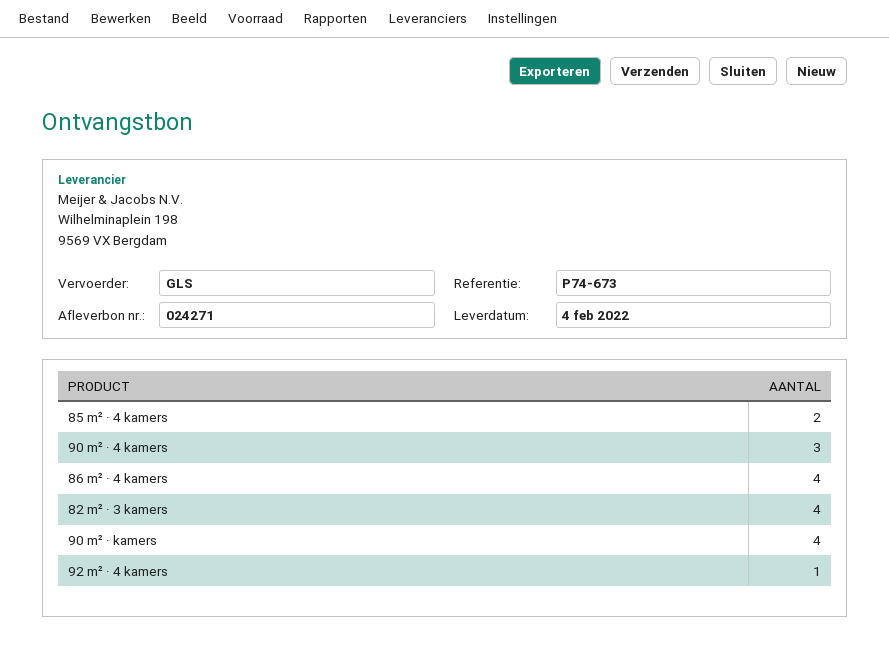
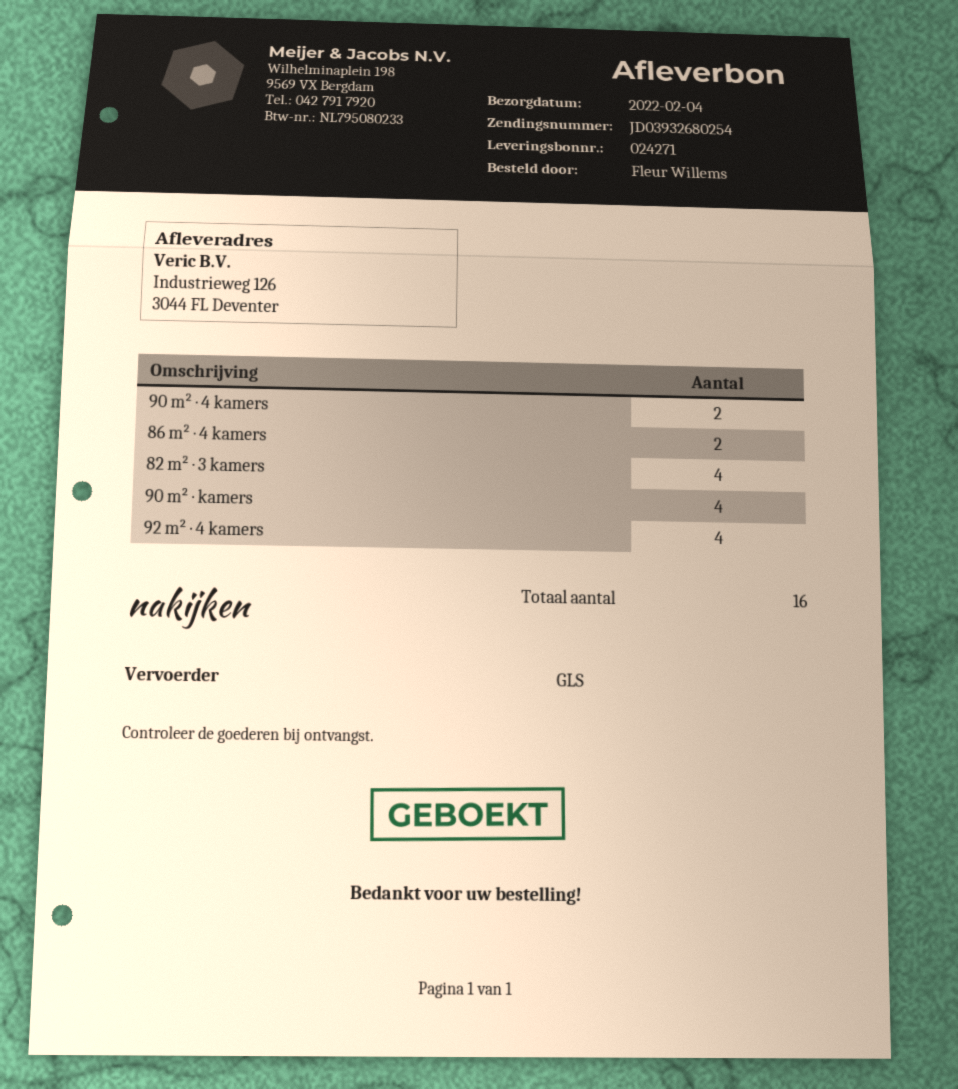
85 m² · 4 kamers: 2 -> none
90 m² · 4 kamers: 3 -> 2
86 m² · 4 kamers: 4 -> 2
92 m² · 4 kamers: 1 -> 4

